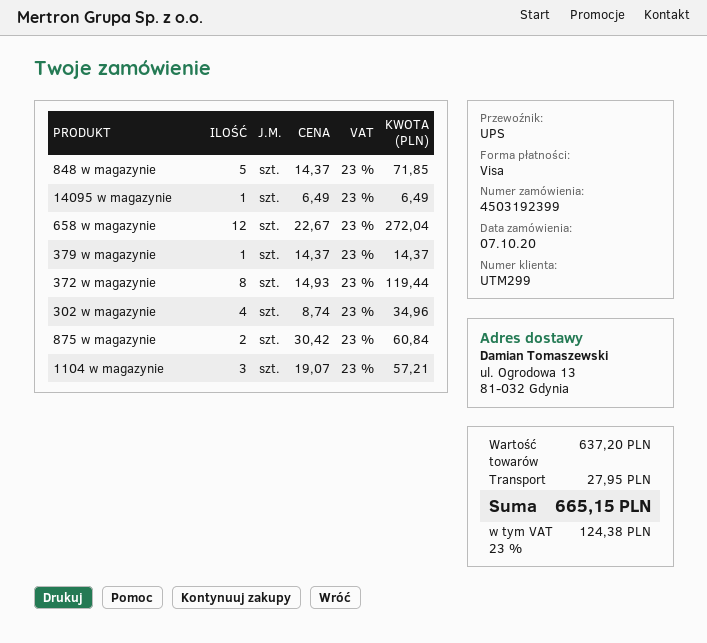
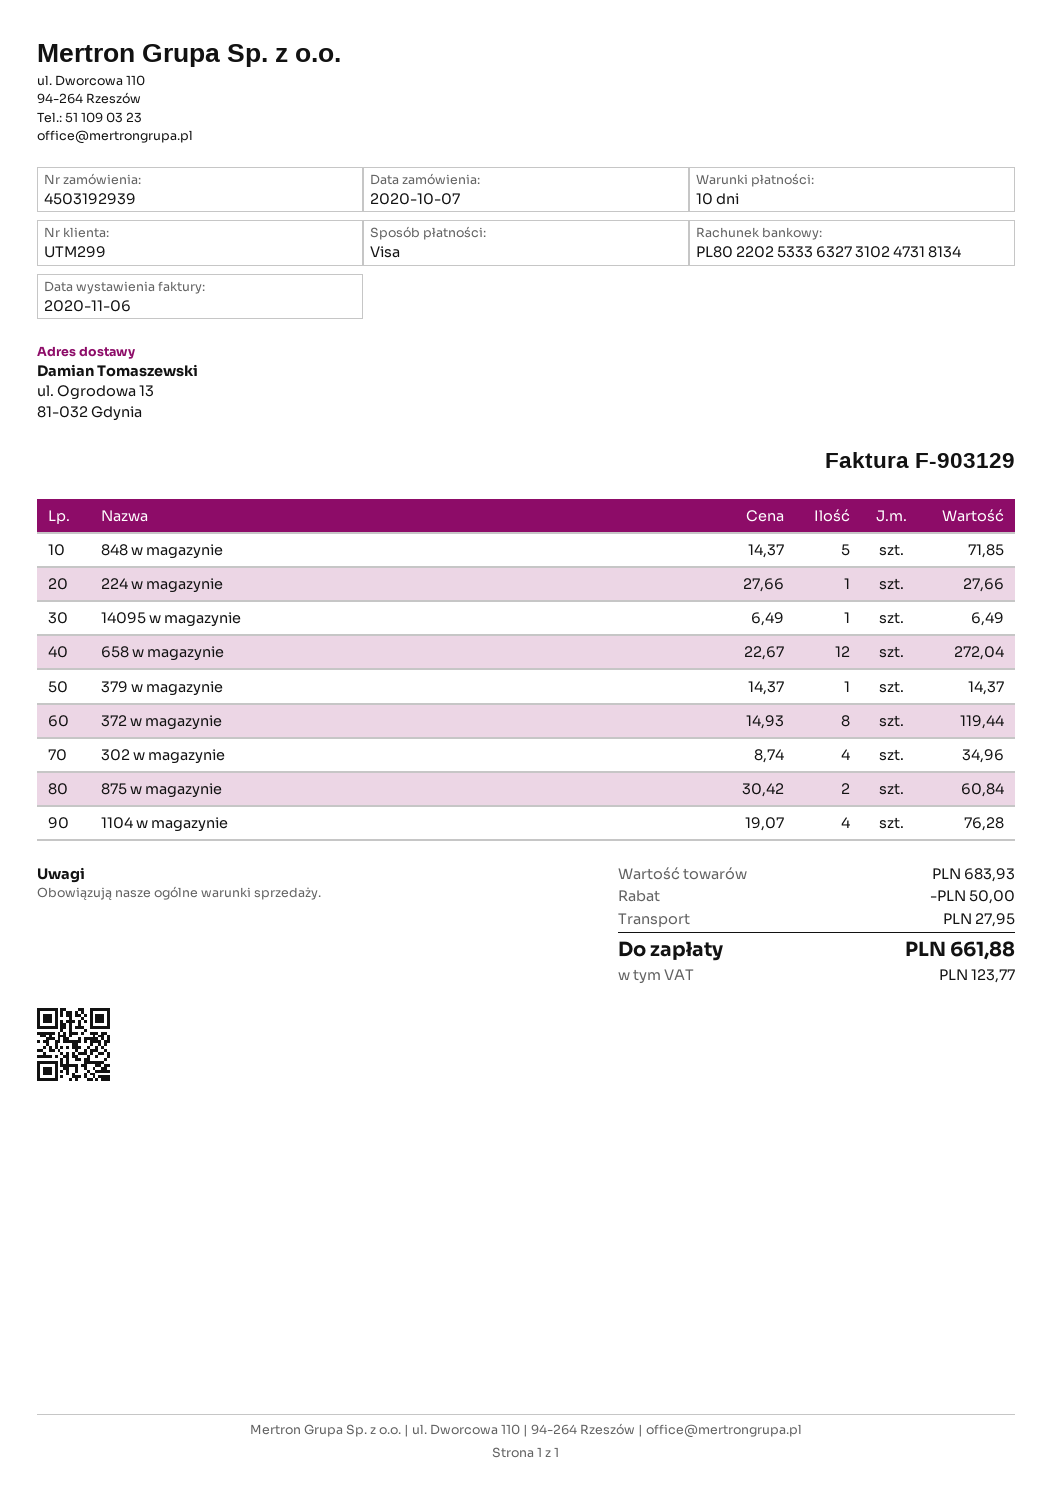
order number: 4503192399 -> 4503192939
1104 w magazynie: 3 x 19.07 = 57.21 -> 4 x 19.07 = 76.28
224 w magazynie: none -> 1 x 27.66 = 27.66
subtotal: 637.20 -> 683.93
discount: none -> 50.00
tax: 124.38 -> 123.77
total: 665.15 -> 661.88

